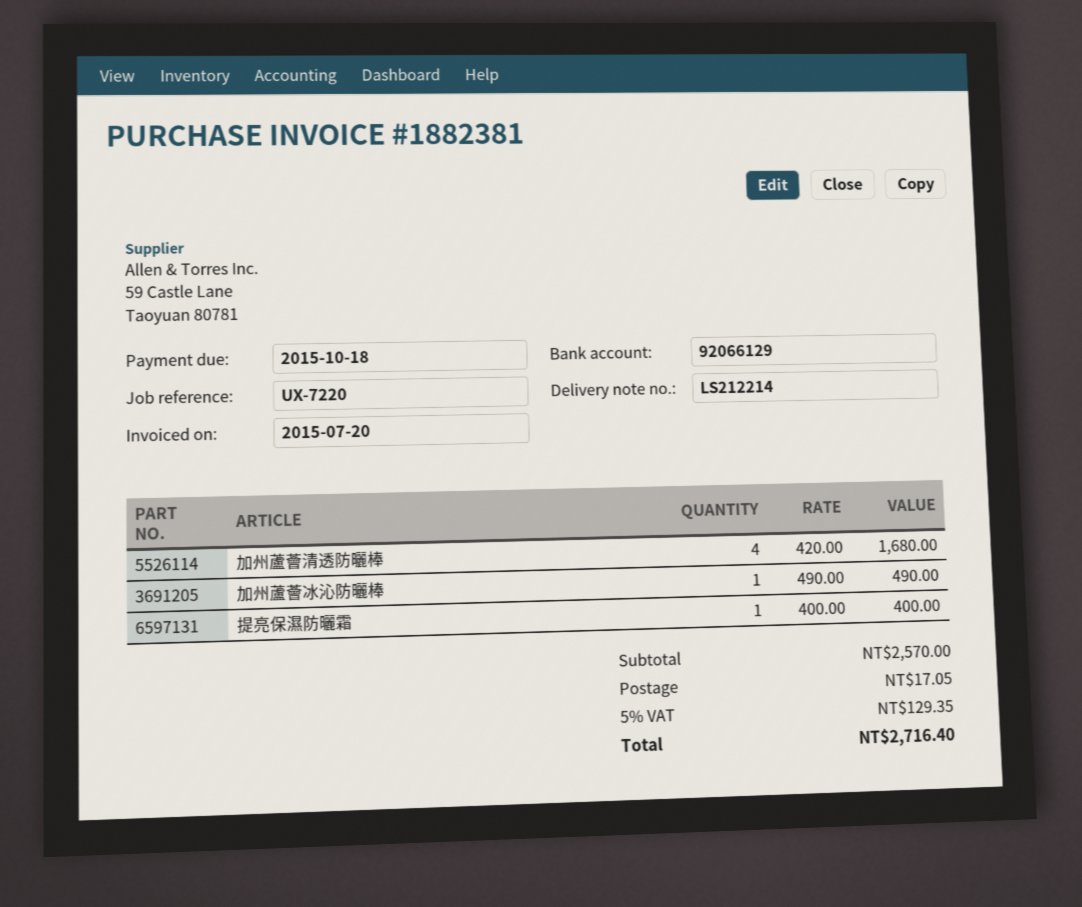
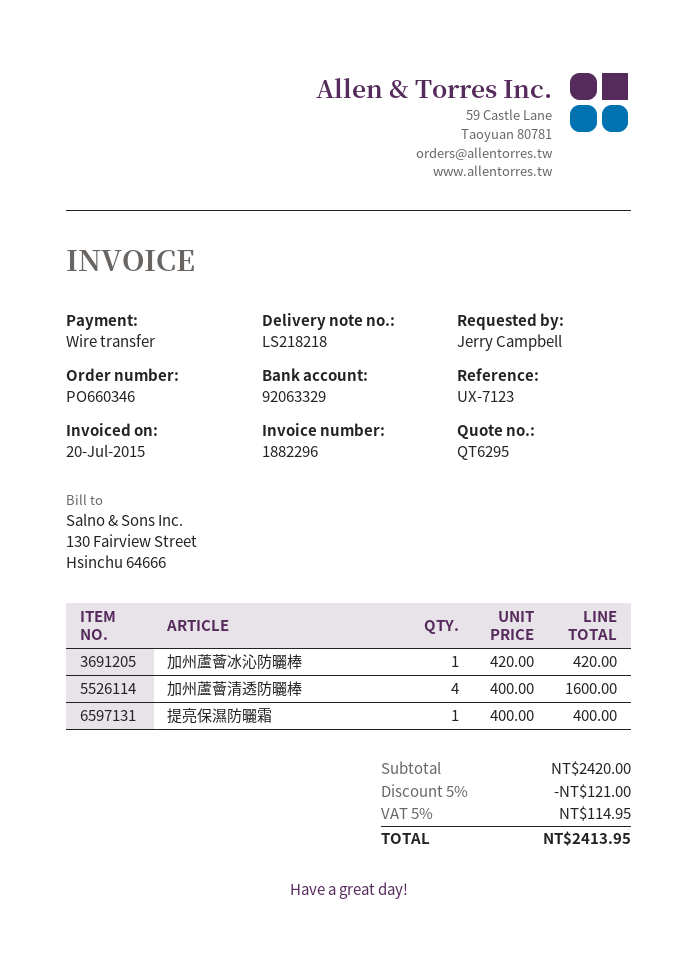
delivery note number: LS212214 -> LS218218
invoice number: 1882381 -> 1882296
reference: UX-7220 -> UX-7123
bank account: 92066129 -> 92063329
加州蘆薈清透防曬棒: 4 x 420.00 = 1680.00 -> 4 x 400.00 = 1600.00
加州蘆薈冰沁防曬棒: 1 x 490.00 = 490.00 -> 1 x 420.00 = 420.00
subtotal: 2570.00 -> 2420.00
discount: none -> 5% = 121.00
shipping: 17.05 -> none
tax: 5% = 129.35 -> 5% = 114.95
total: 2716.40 -> 2413.95

